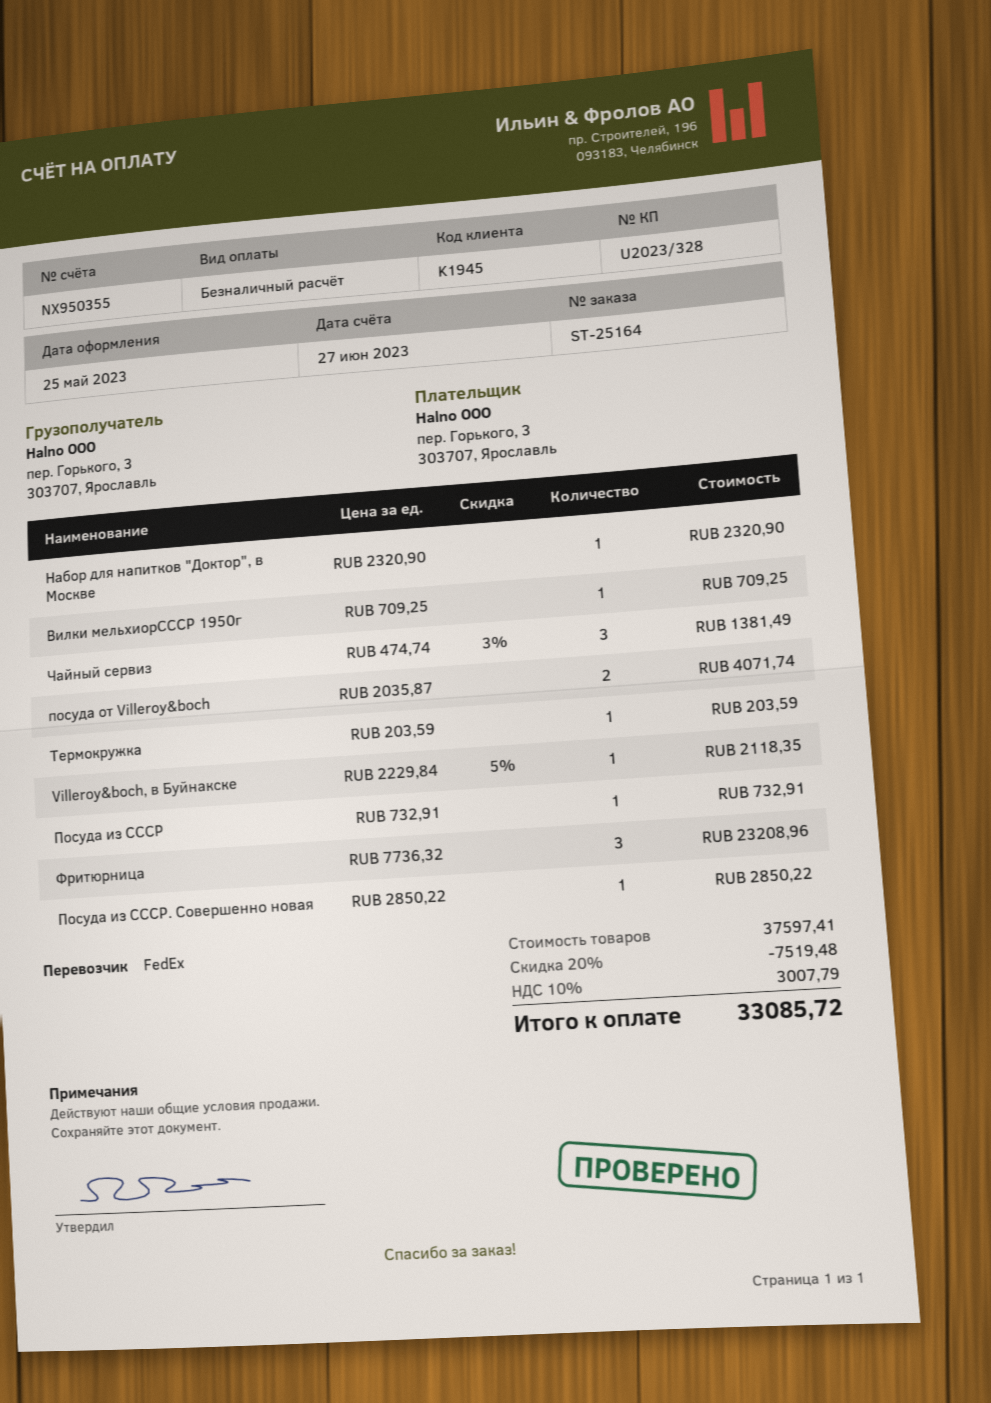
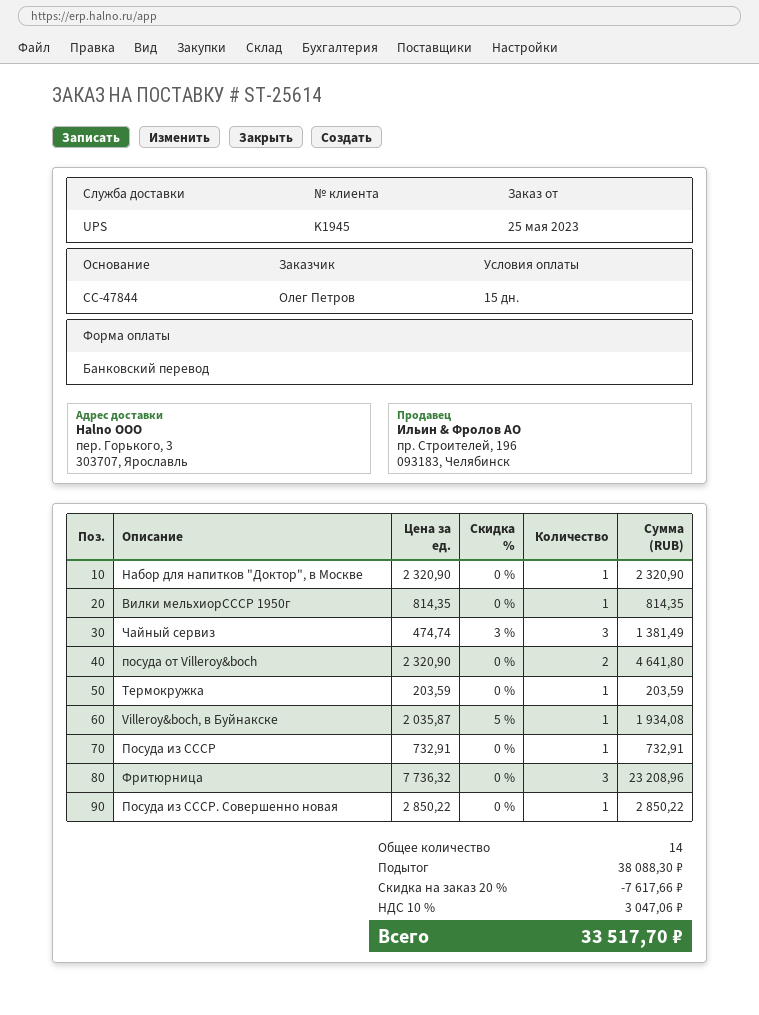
order number: ST-25164 -> ST-25614
shipping method: FedEx -> UPS
Вилки мельхиорСССР 1950г: 1 x 709.25 = 709.25 -> 1 x 814.35 = 814.35
посуда от Villeroy&boch: 2 x 2035.87 = 4071.74 -> 2 x 2320.90 = 4641.80
Villeroy&boch, в Буйнакске: 1 x 2229.84 - 5% = 2118.35 -> 1 x 2035.87 - 5% = 1934.08
subtotal: 37597.41 -> 38088.30
discount: 20% = 7519.48 -> 20% = 7617.66
tax: 10% = 3007.79 -> 10% = 3047.06
total: 33085.72 -> 33517.70

